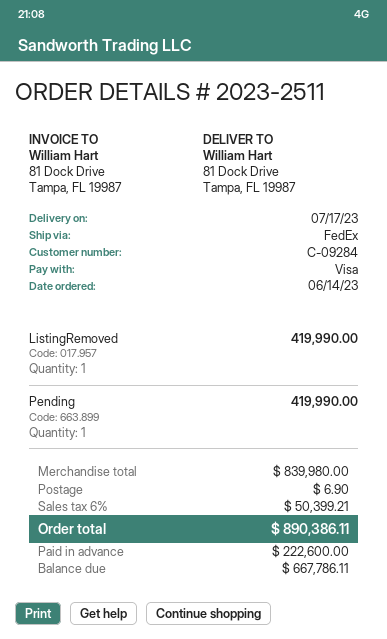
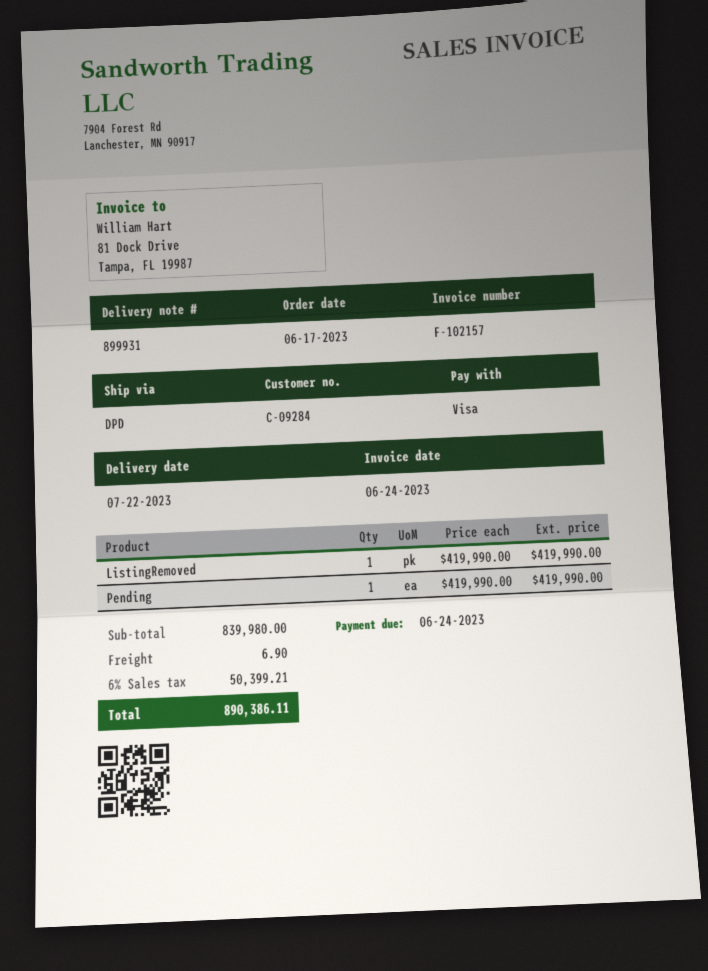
order date: 2023-06-14 -> 2023-06-17
delivery date: 2023-07-17 -> 2023-07-22
shipping method: FedEx -> DPD

